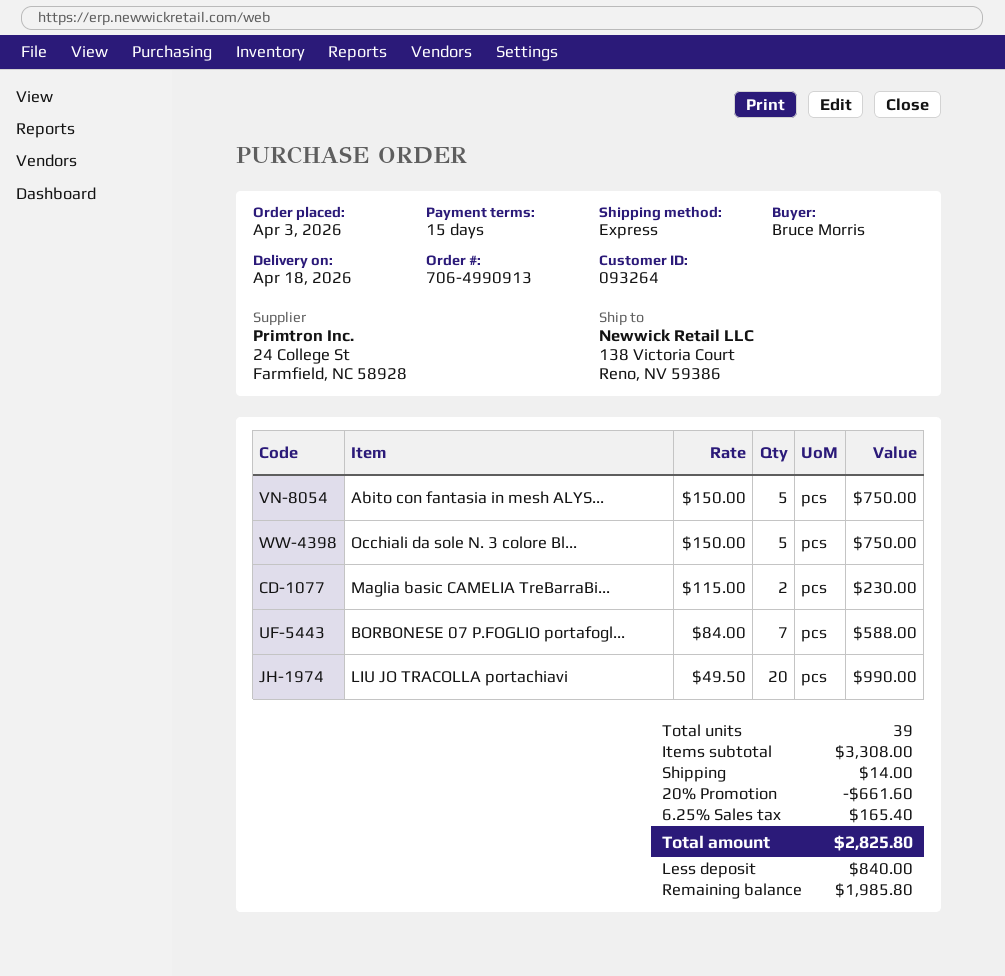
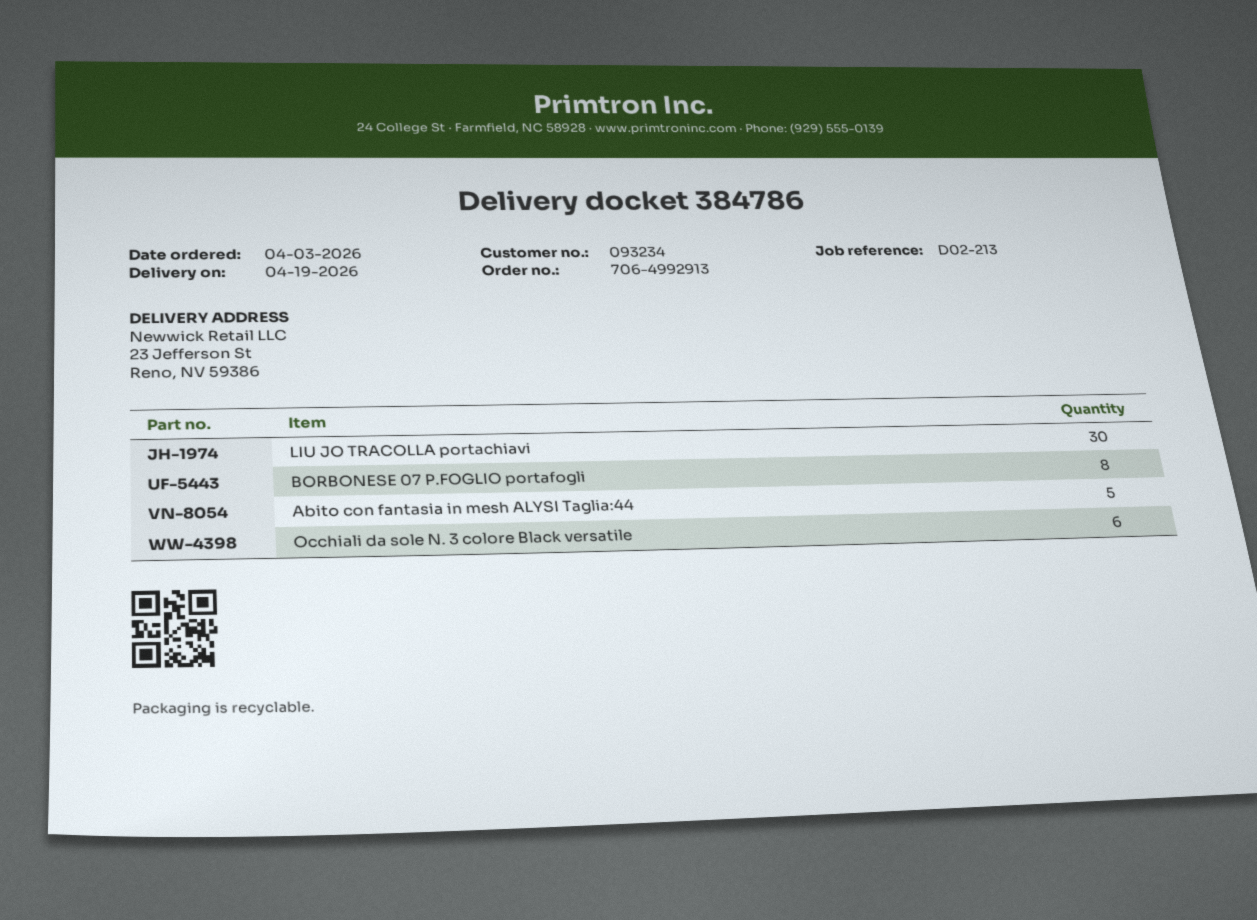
order number: 706-4990913 -> 706-4992913
delivery date: 2026-04-18 -> 2026-04-19
customer number: 093264 -> 093234
ship to: 138 Victoria Court, Reno, NV 59386 -> 23 Jefferson St, Reno, NV 59386
Occhiali da sole N. 3 colore Bl...: 5 -> 6
Maglia basic CAMELIA TreBarraBi...: 2 -> none
BORBONESE 07 P.FOGLIO portafogl...: 7 -> 8
LIU JO TRACOLLA portachiavi: 20 -> 30

